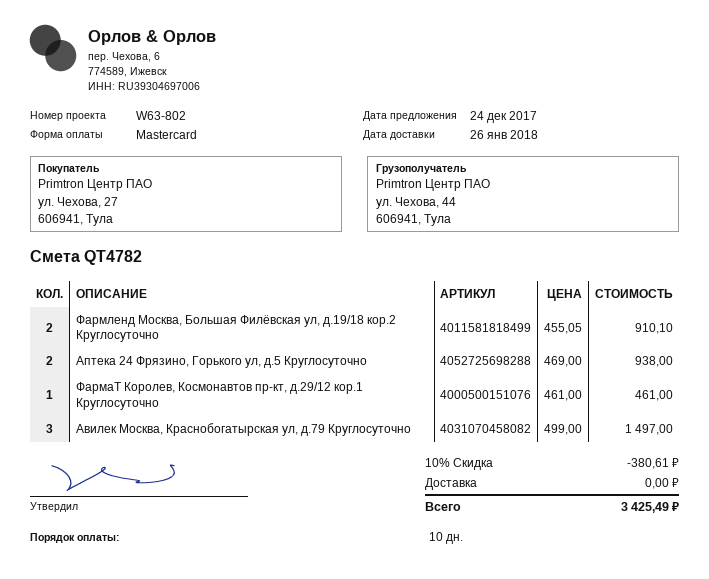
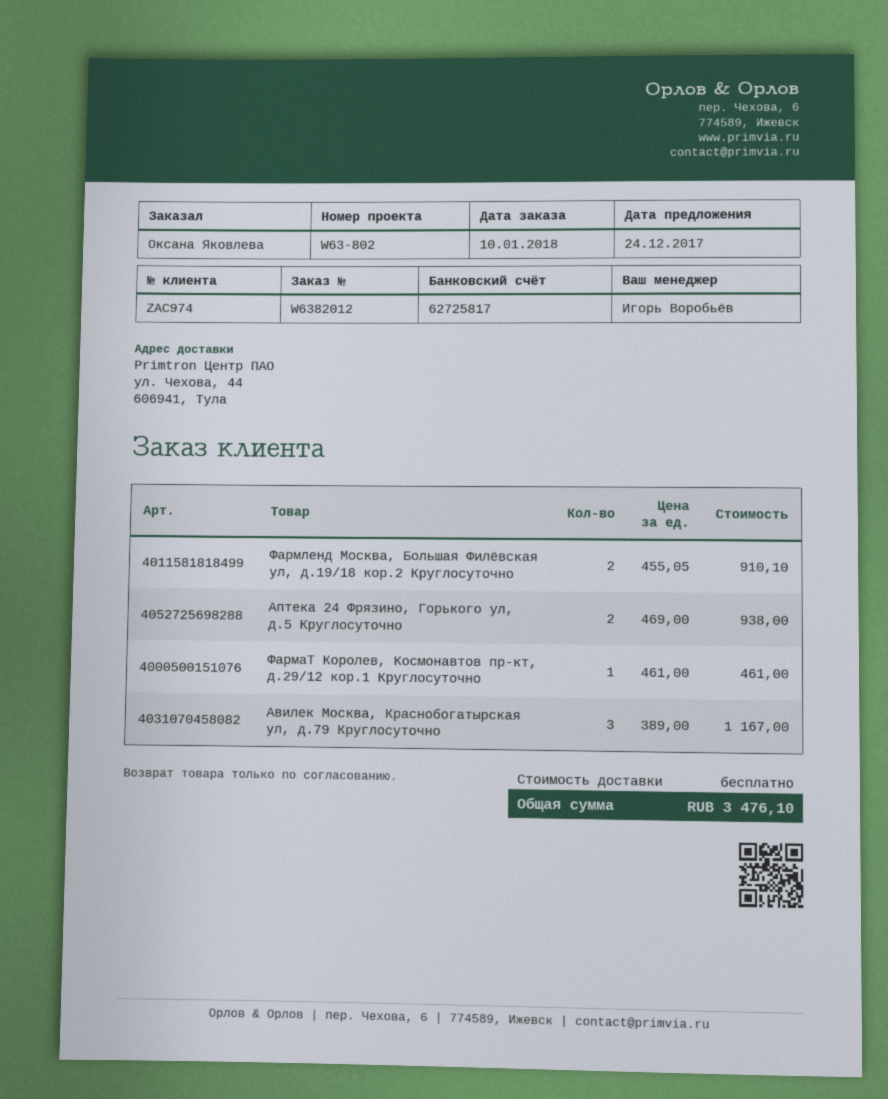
Авилек Москва, Краснобогатырская ул, д.79 Круглосуточно: 3 x 499.00 = 1497.00 -> 3 x 389.00 = 1167.00
discount: 10% = 380.61 -> none
total: 3425.49 -> 3476.10

